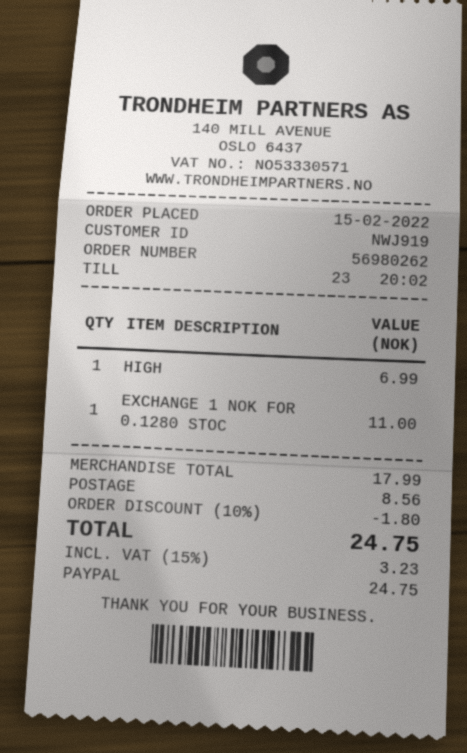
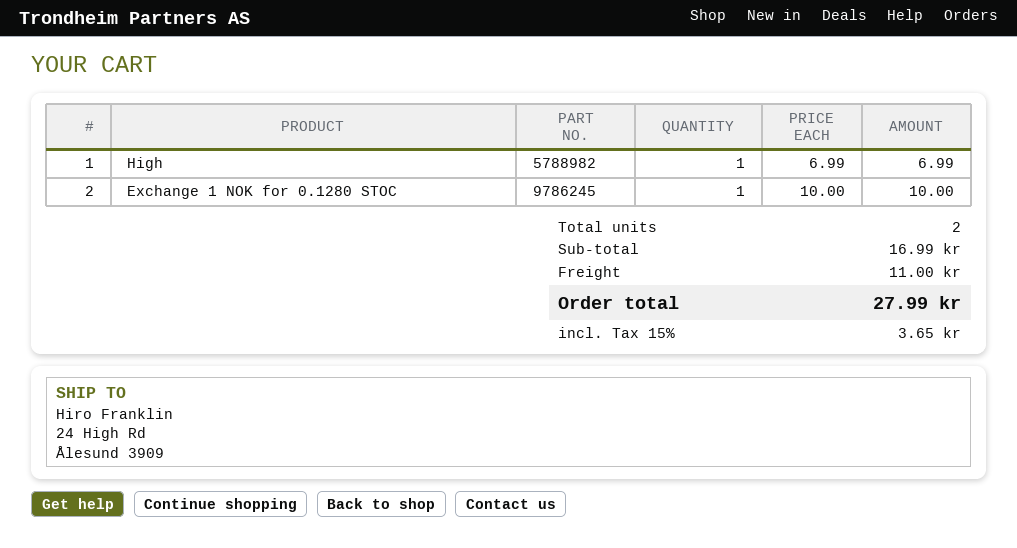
EXCHANGE 1 NOK FOR 0.1280 STOC: 1 for 11.00 -> 1 for 10.00
subtotal: 17.99 -> 16.99
discount: 10% = 1.80 -> none
shipping: 8.56 -> 11.00
tax: 15% = 3.23 -> 15% = 3.65
total: 24.75 -> 27.99

